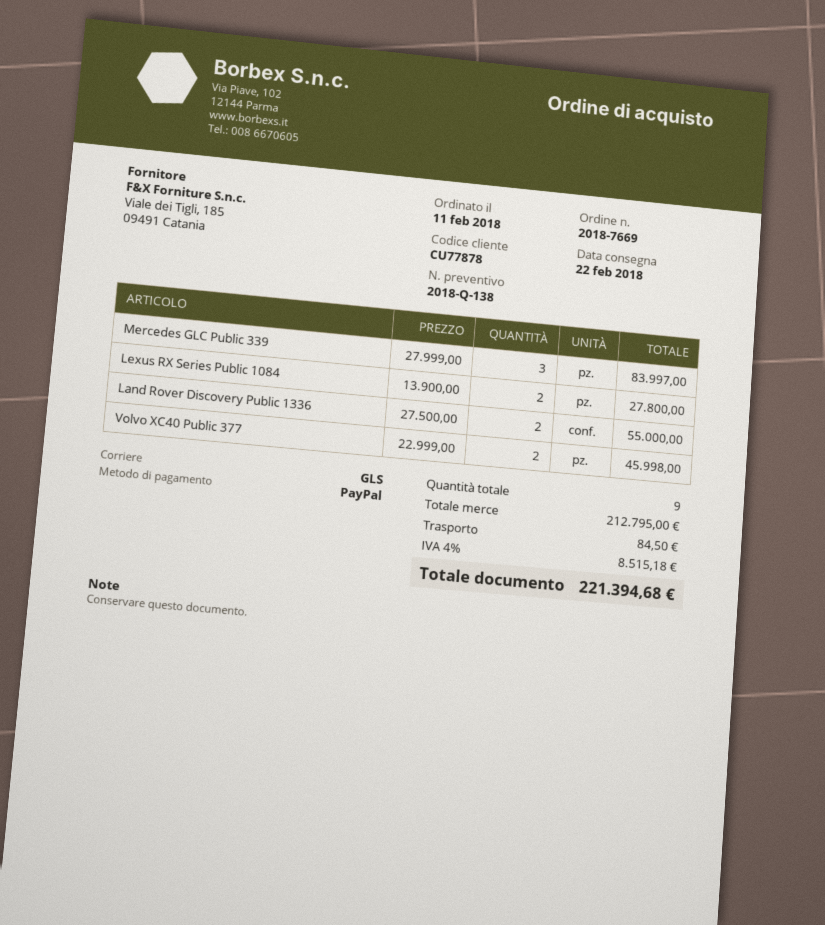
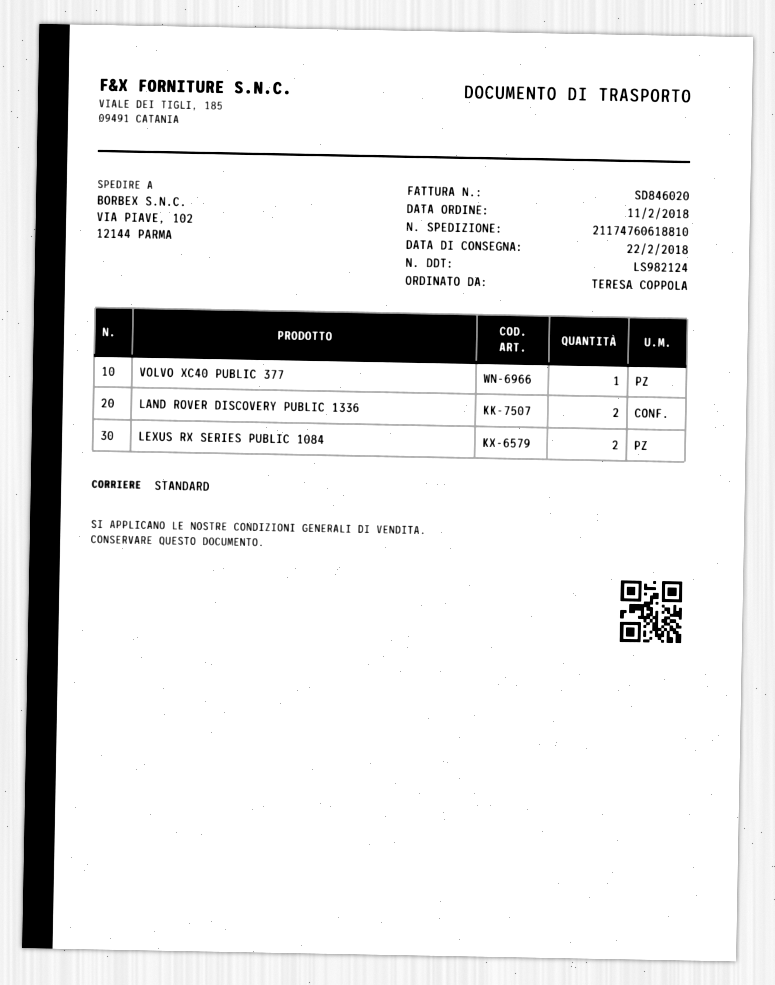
shipping method: GLS -> standard
Mercedes GLC Public 339: 3 -> none
Volvo XC40 Public 377: 2 -> 1

